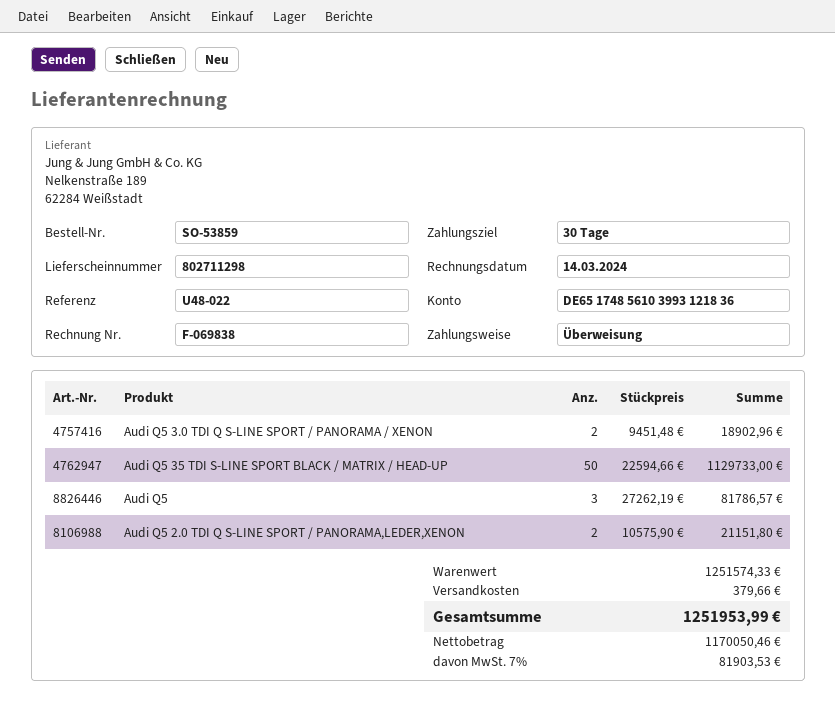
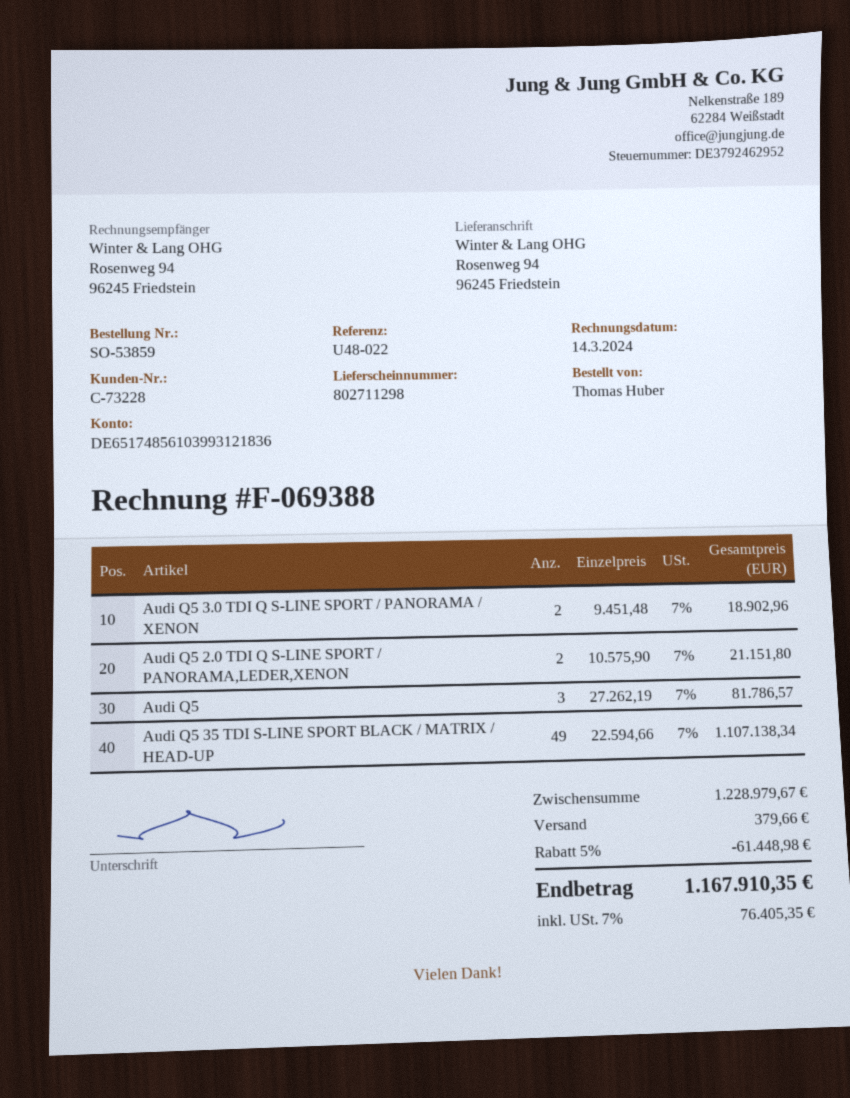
invoice number: F-069838 -> F-069388
Audi Q5 35 TDI S-LINE SPORT BLACK / MATRIX / HEAD-UP: 50 x 22594.66 = 1129733.00 -> 49 x 22594.66 = 1107138.34
subtotal: 1251574.33 -> 1228979.67
discount: none -> 5% = 61448.98
tax: 7% = 81903.53 -> 7% = 76405.35
total: 1251953.99 -> 1167910.35

